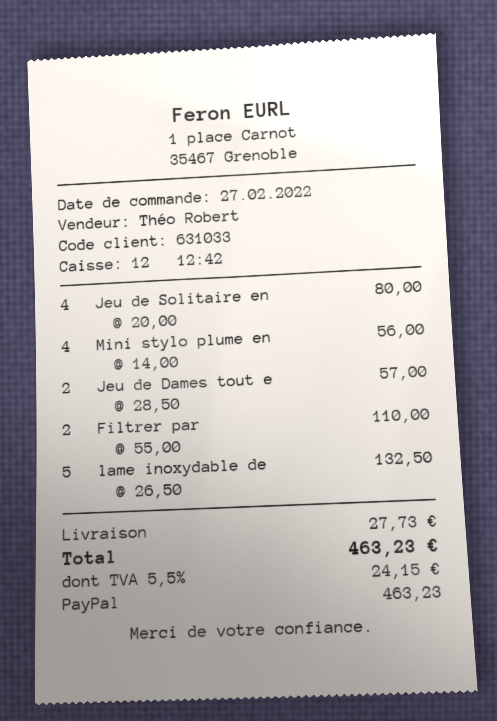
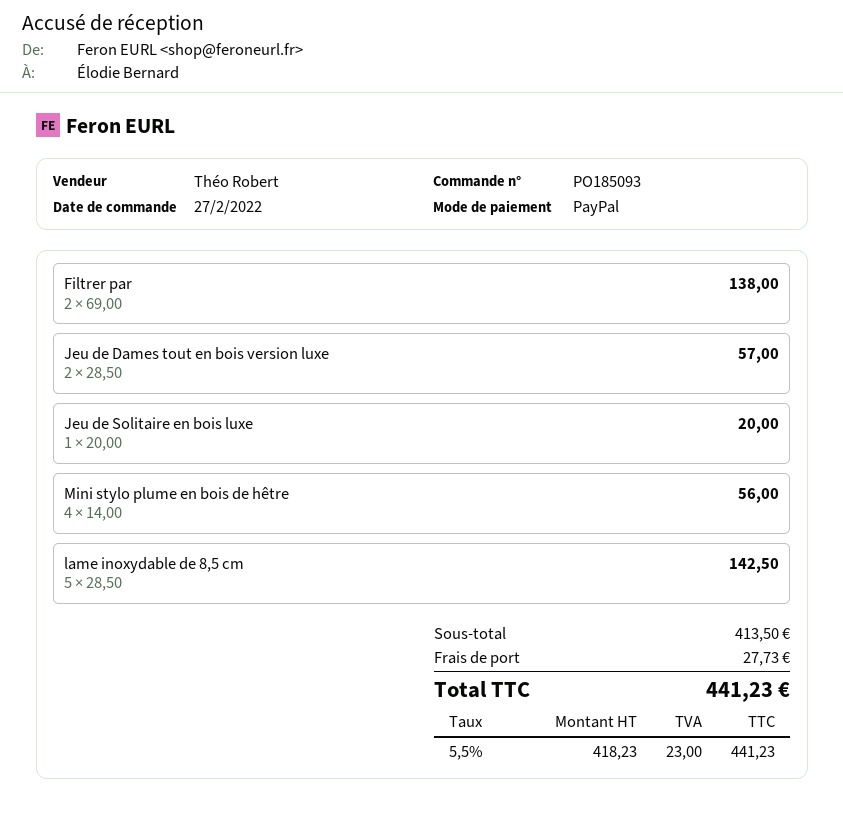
Jeu de Solitaire en: 4 x 20.00 = 80.00 -> 1 x 20.00 = 20.00
Filtrer par: 2 x 55.00 = 110.00 -> 2 x 69.00 = 138.00
lame inoxydable de: 5 x 26.50 = 132.50 -> 5 x 28.50 = 142.50
tax: 5.5% = 24.15 -> 5.5% = 23.00
total: 463.23 -> 441.23

